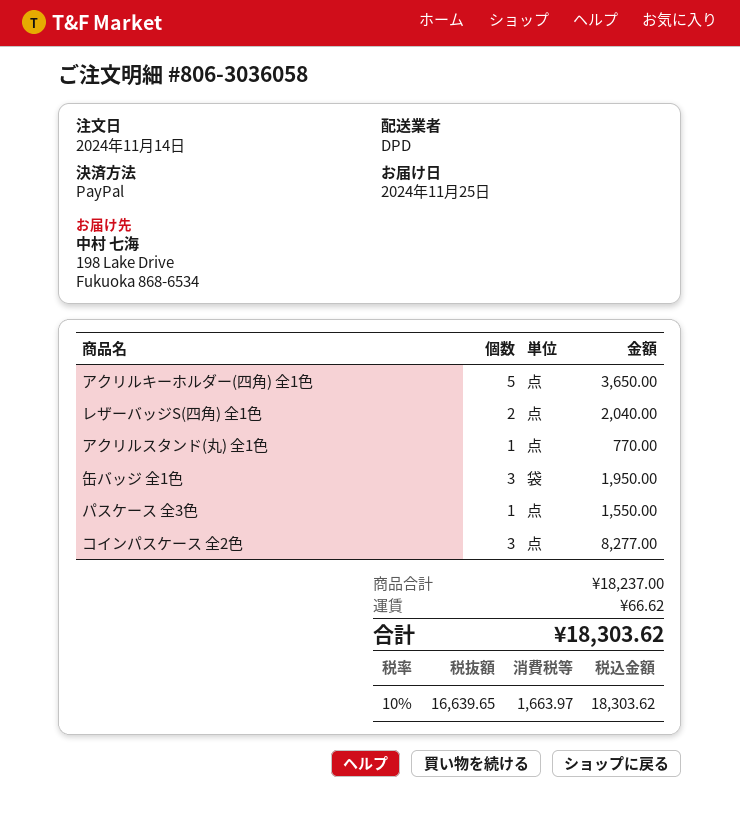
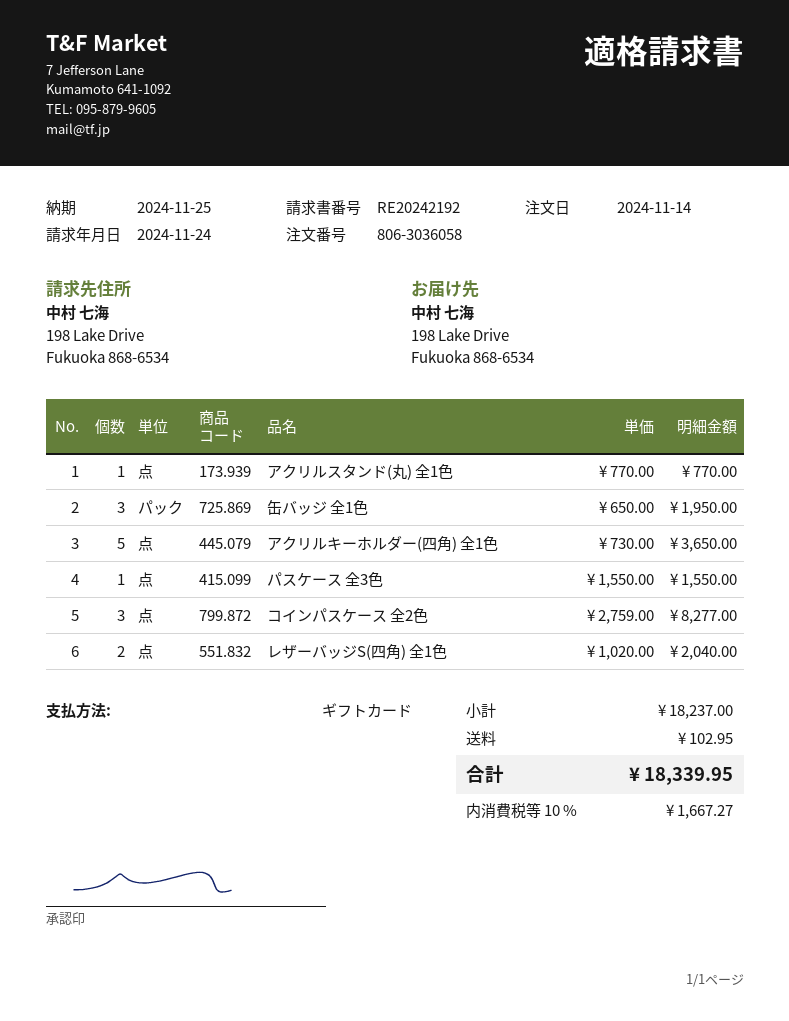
payment method: PayPal -> gift card
shipping: 66.62 -> 102.95
tax: 10% = 1663.97 -> 10% = 1667.27
total: 18303.62 -> 18339.95

